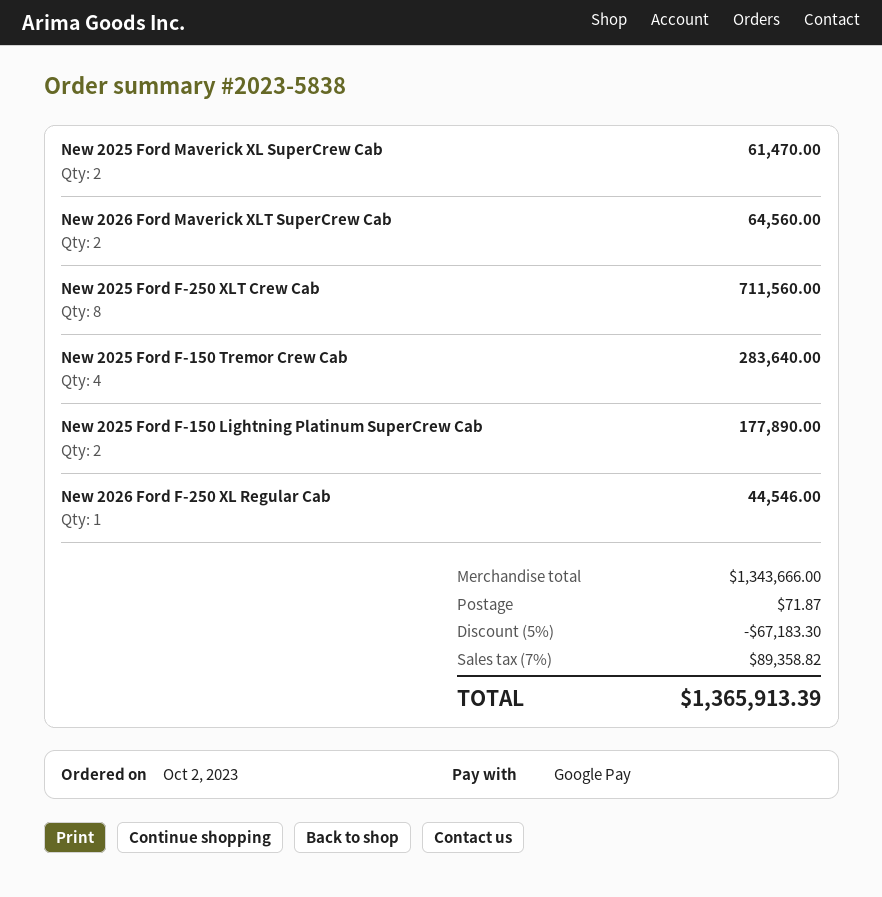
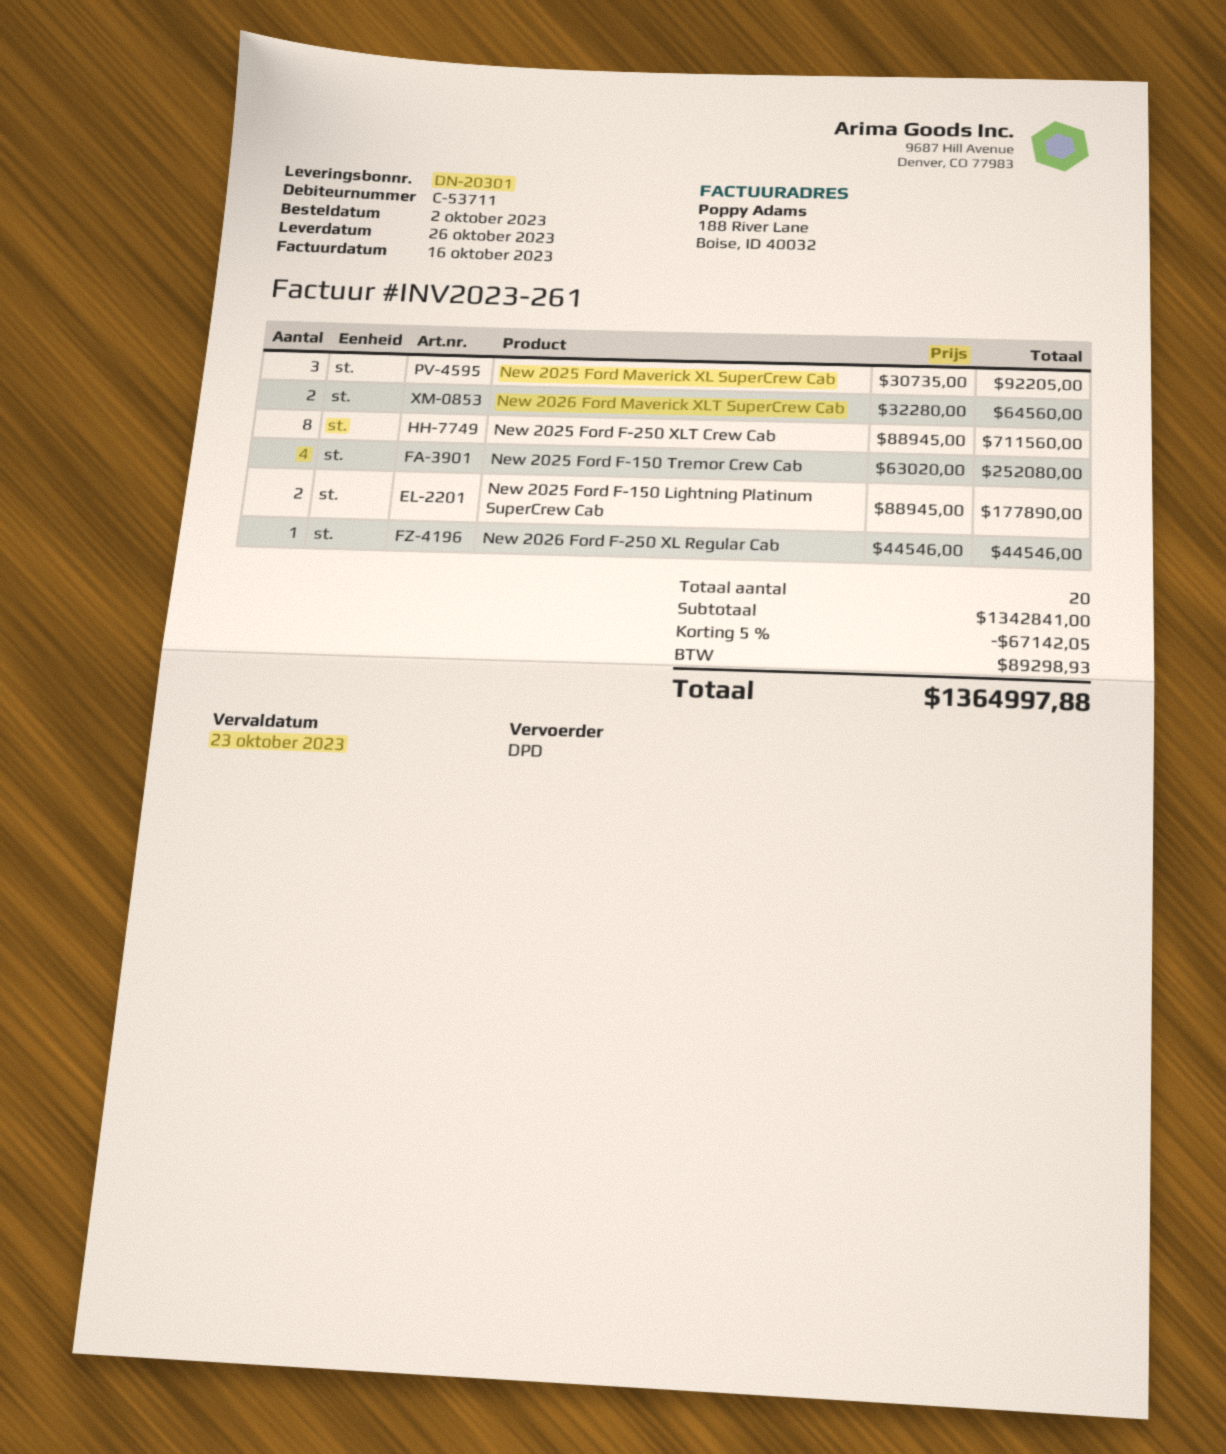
New 2025 Ford Maverick XL SuperCrew Cab: 2 for 61470.00 -> 3 for 92205.00
New 2025 Ford F-150 Tremor Crew Cab: 4 for 283640.00 -> 4 for 252080.00
subtotal: 1343666.00 -> 1342841.00
discount: 5% = 67183.30 -> 5% = 67142.05
shipping: 71.87 -> none
tax: 89358.82 -> 89298.93
total: 1365913.39 -> 1364997.88

